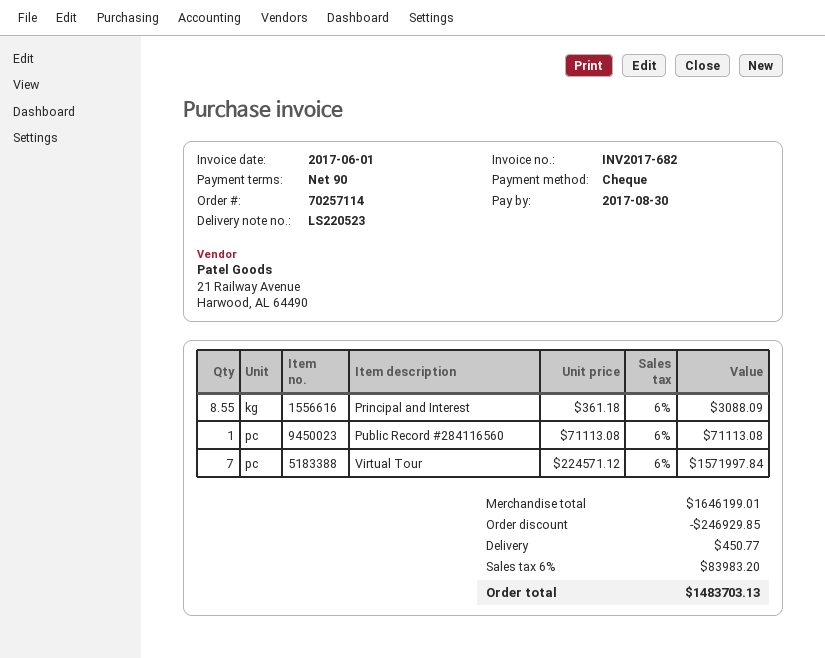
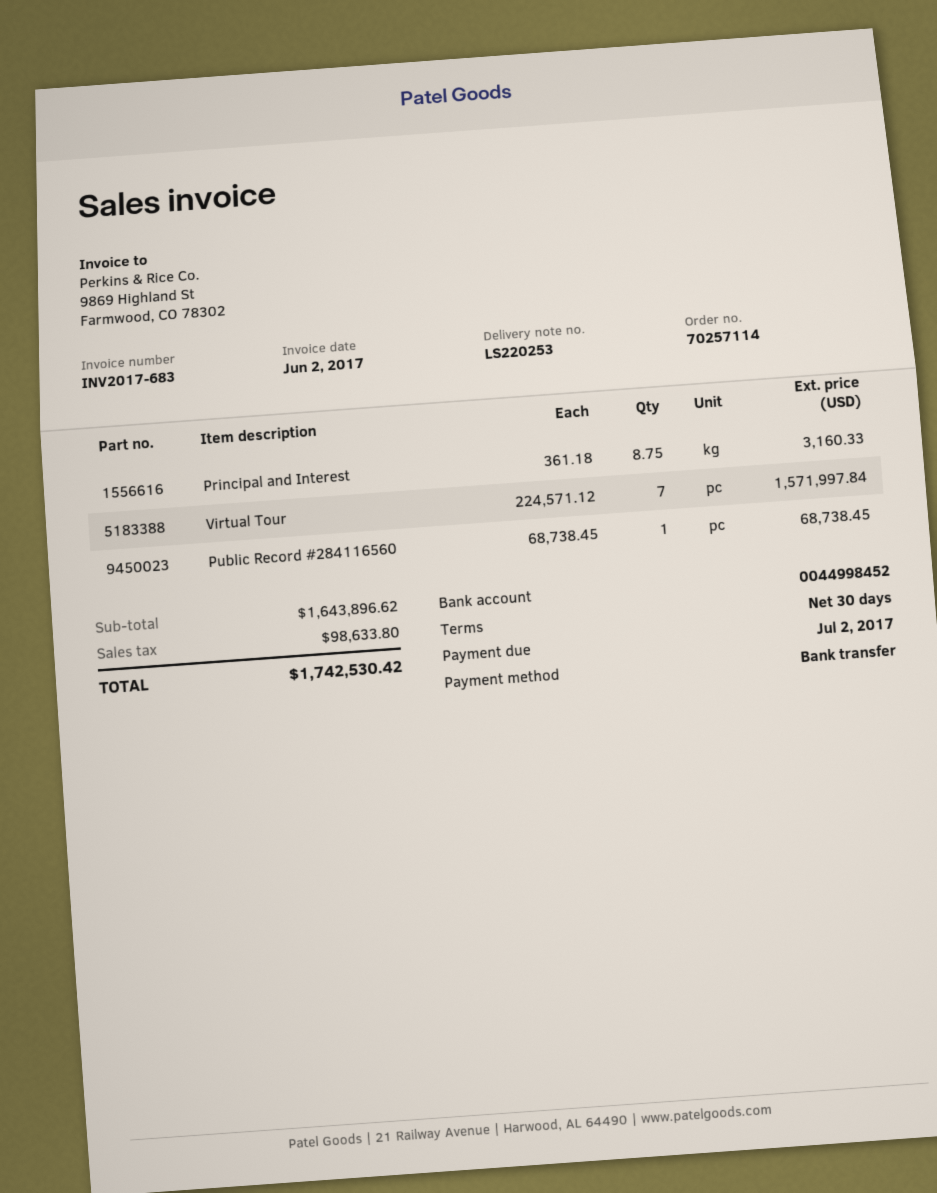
delivery note number: LS220523 -> LS220253
invoice number: INV2017-682 -> INV2017-683
invoice date: 2017-06-01 -> 2017-06-02
payment terms: 90 days -> 30 days
due date: 2017-08-30 -> 2017-07-02
payment method: cheque -> bank transfer
Principal and Interest: 8.55 x 361.18 = 3088.09 -> 8.75 x 361.18 = 3160.33
Public Record #284116560: 1 x 71113.08 = 71113.08 -> 1 x 68738.45 = 68738.45
subtotal: 1646199.01 -> 1643896.62
discount: 246929.85 -> none
shipping: 450.77 -> none
tax: 83983.20 -> 98633.80
total: 1483703.13 -> 1742530.42

